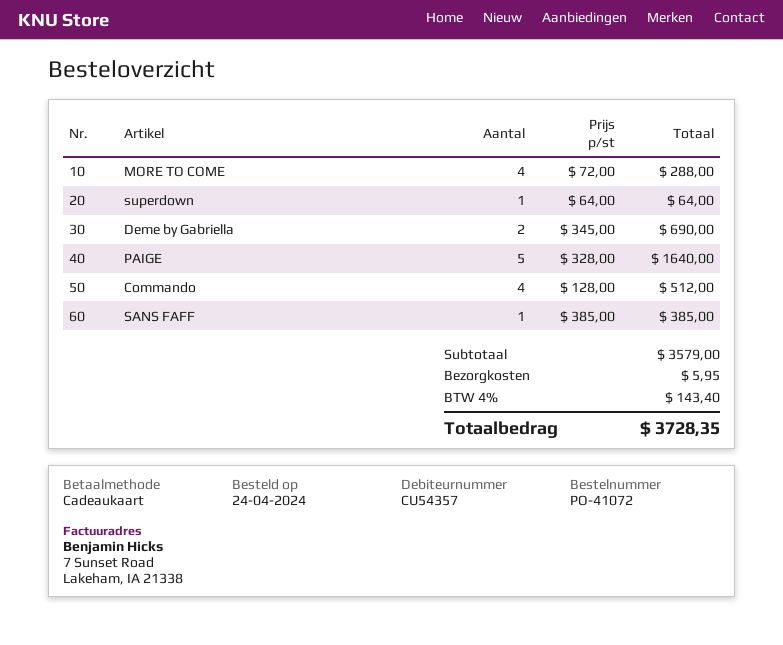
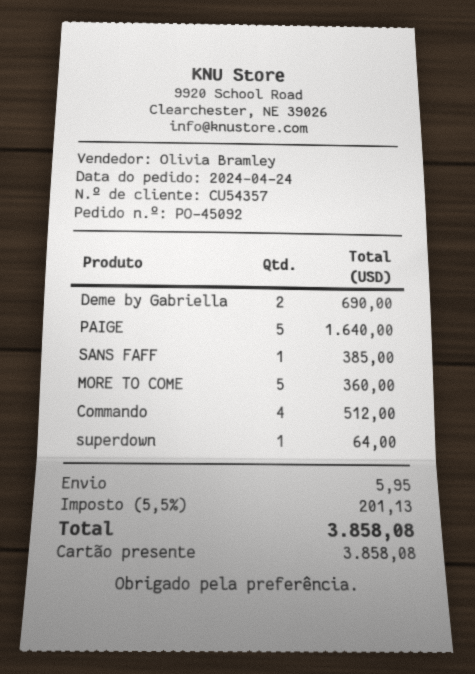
order number: PO-41072 -> PO-45092
MORE TO COME: 4 for 288.00 -> 5 for 360.00
tax: 4% = 143.40 -> 5.5% = 201.13
total: 3728.35 -> 3858.08

